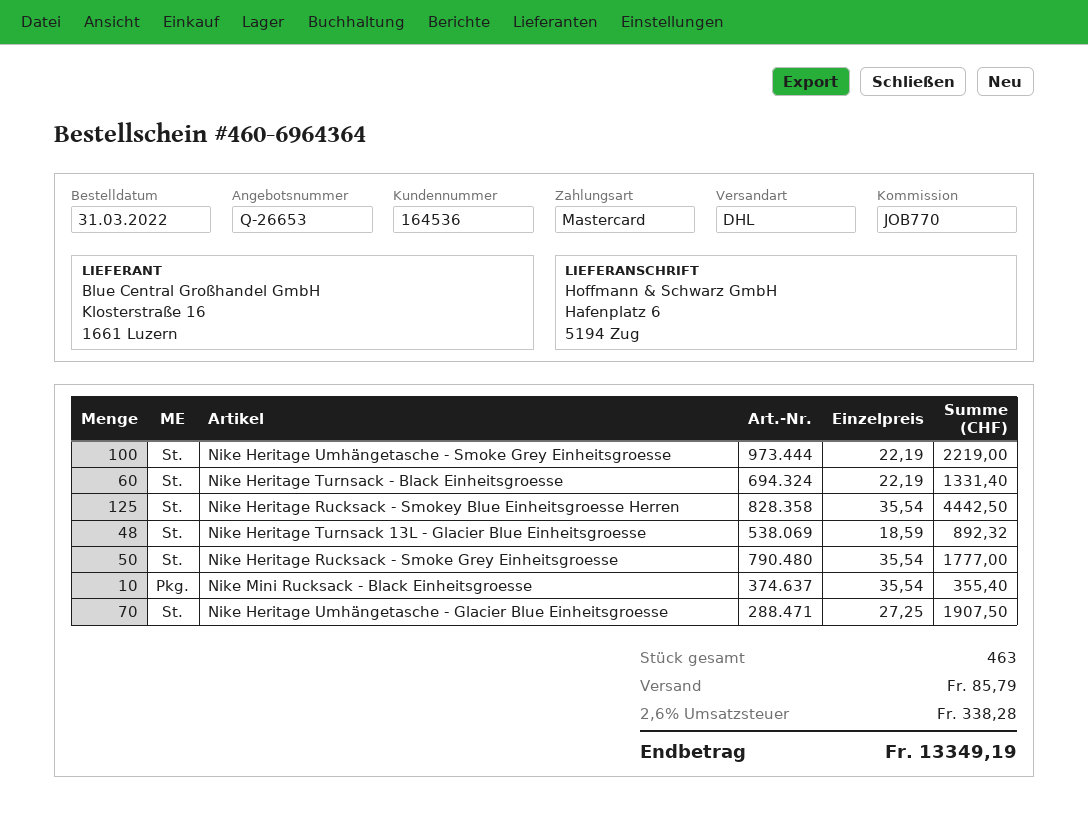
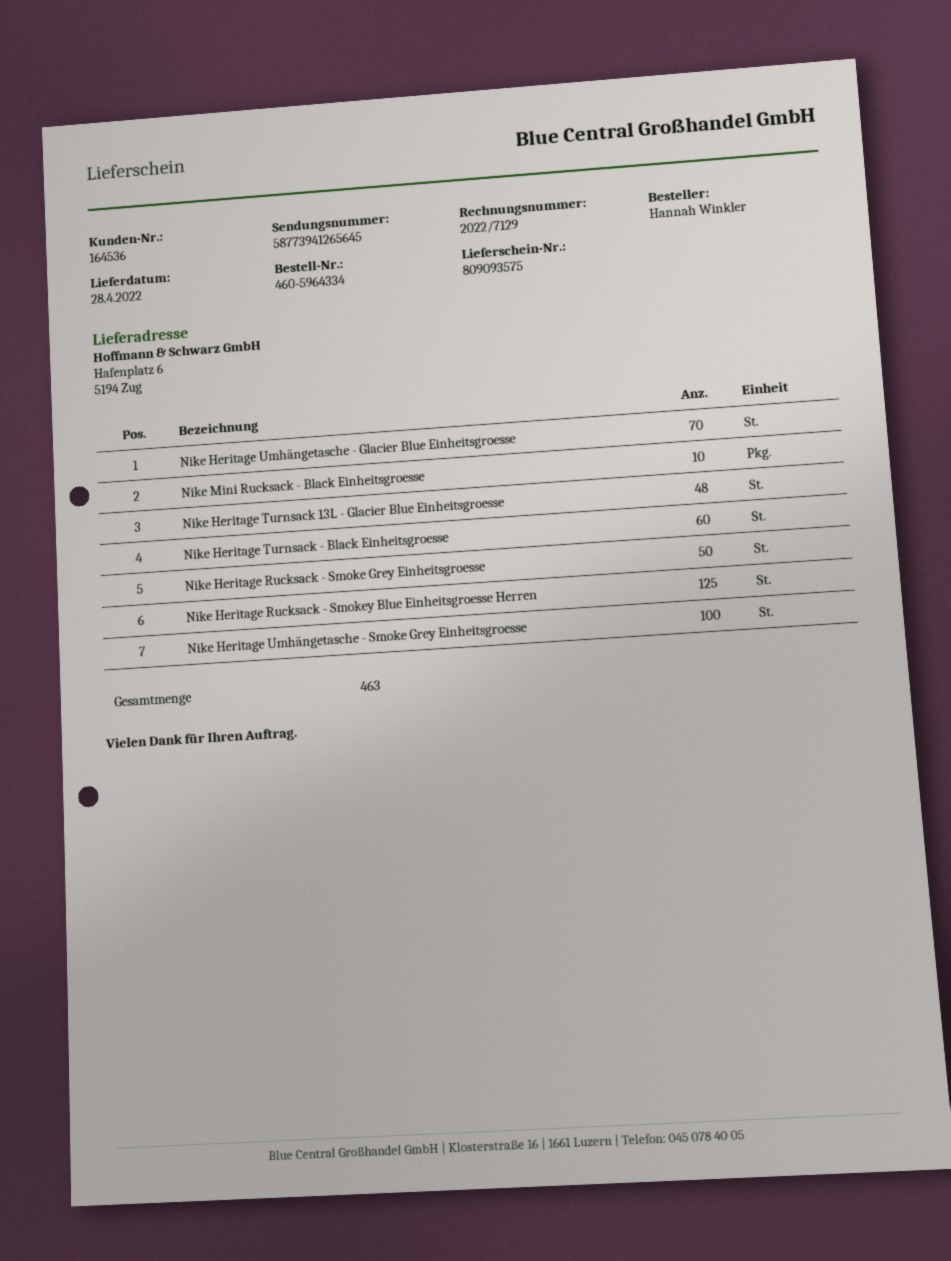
order number: 460-6964364 -> 460-5964334

